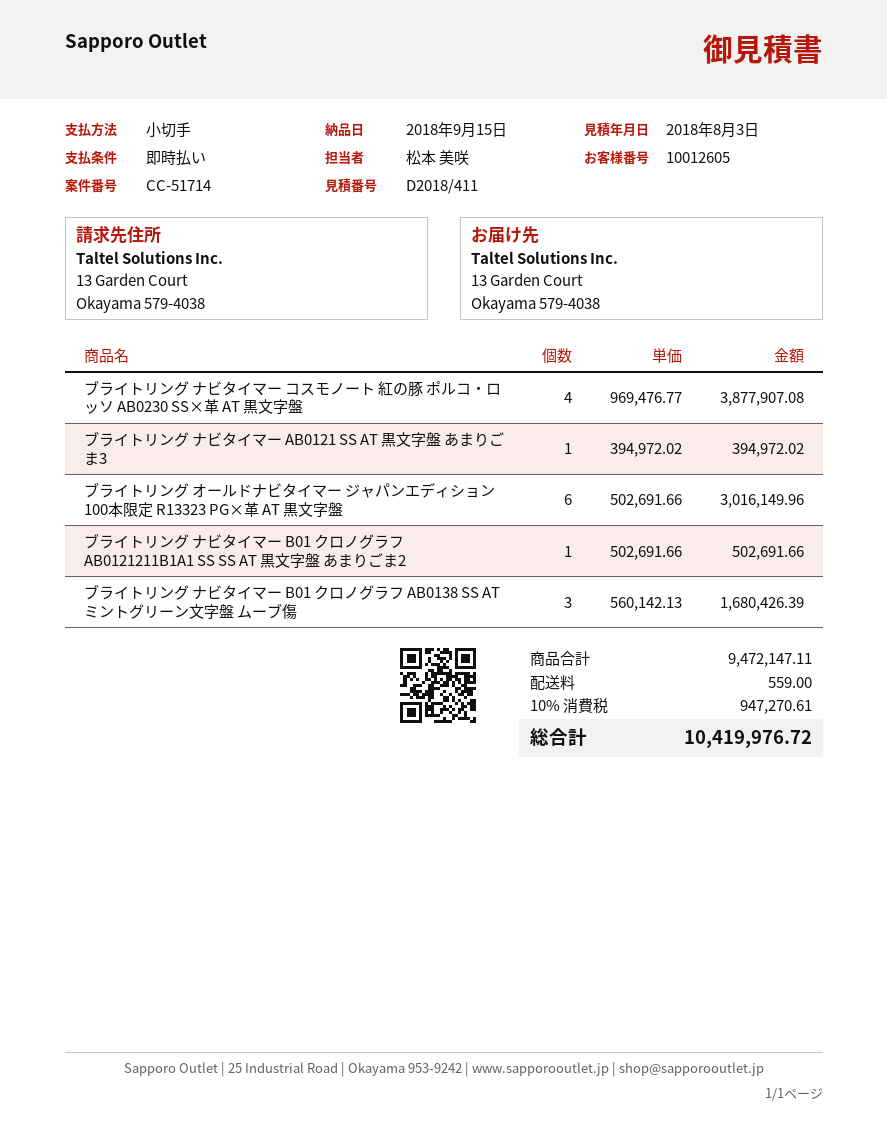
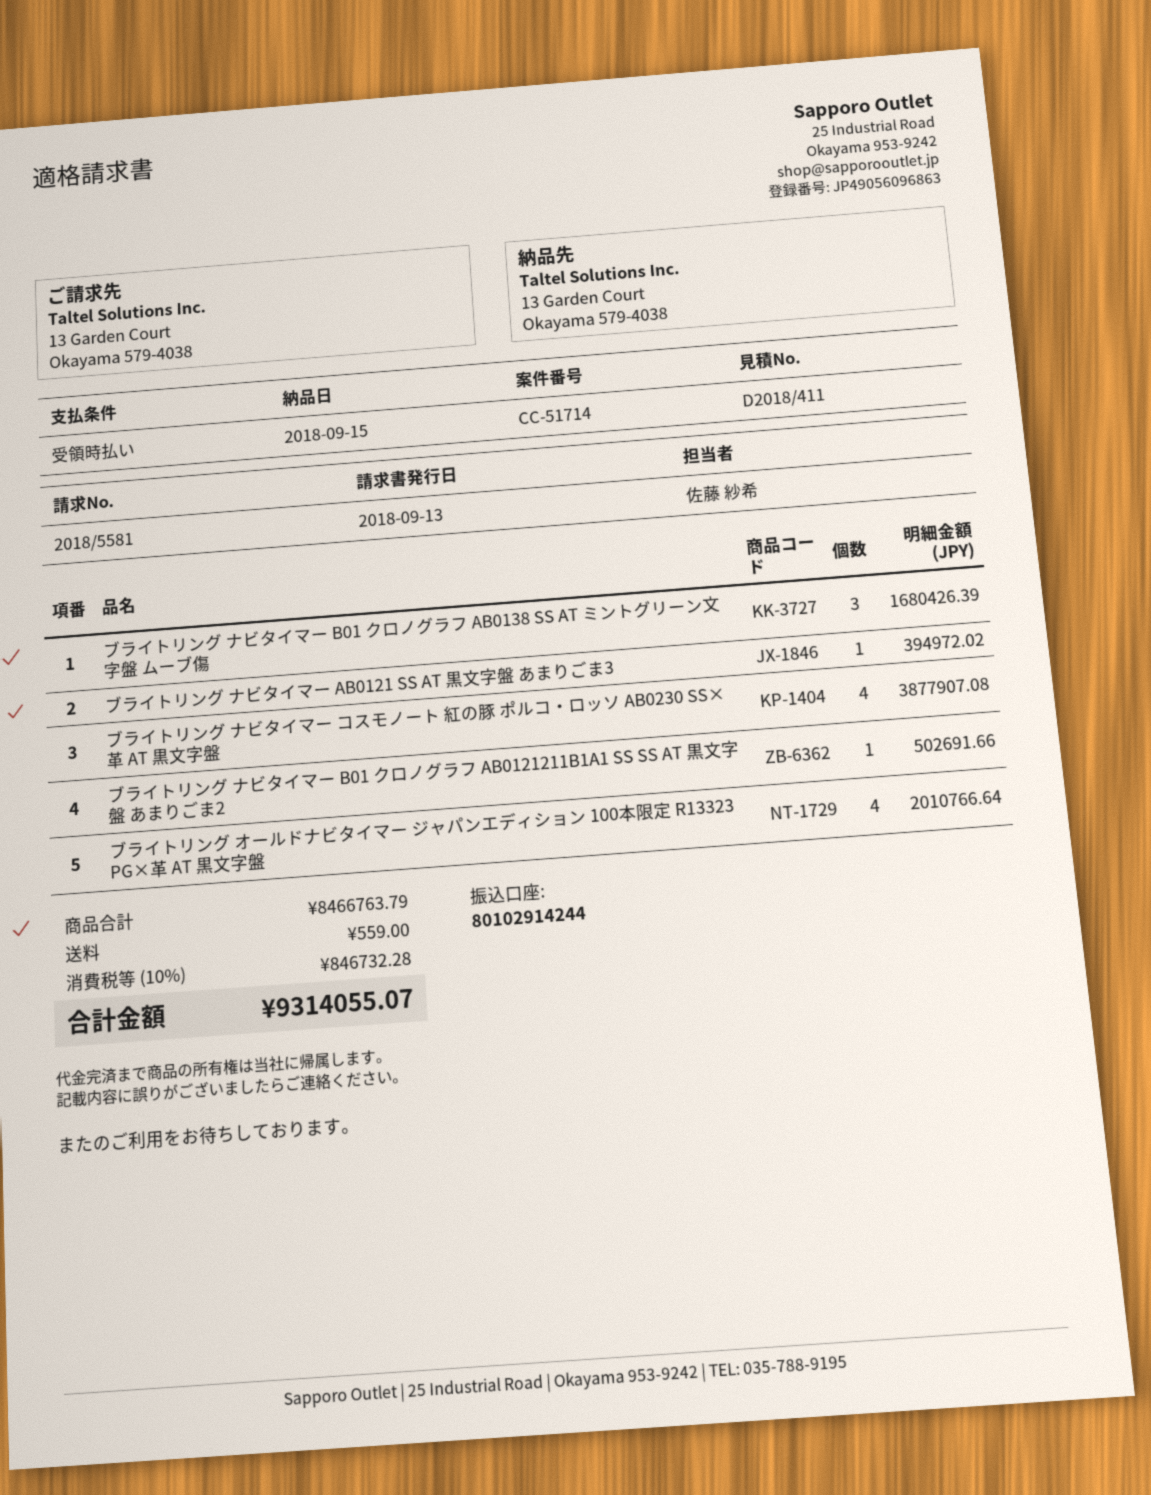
sales rep: 松本 美咲 -> 佐藤 紗希
ブライトリング オールドナビタイマー ジャパンエディション 100本限定 R13323 PG×革 AT 黒文字盤: 6 for 3016149.96 -> 4 for 2010766.64
subtotal: 9472147.11 -> 8466763.79
tax: 10% = 947270.61 -> 10% = 846732.28
total: 10419976.72 -> 9314055.07

